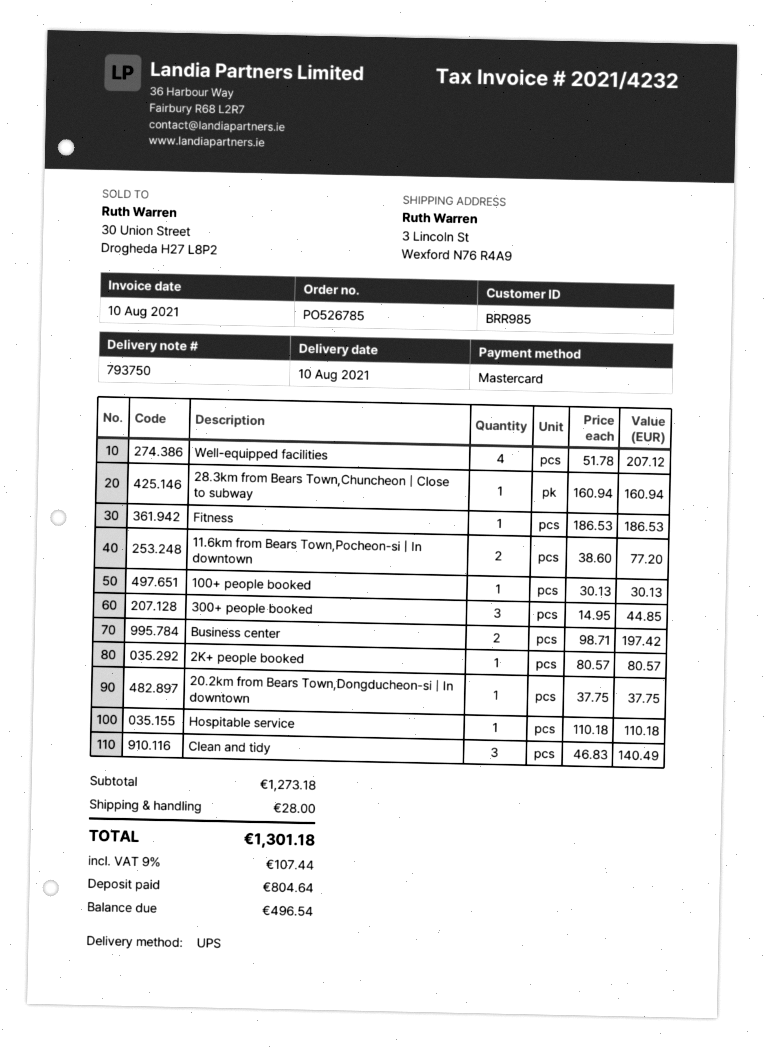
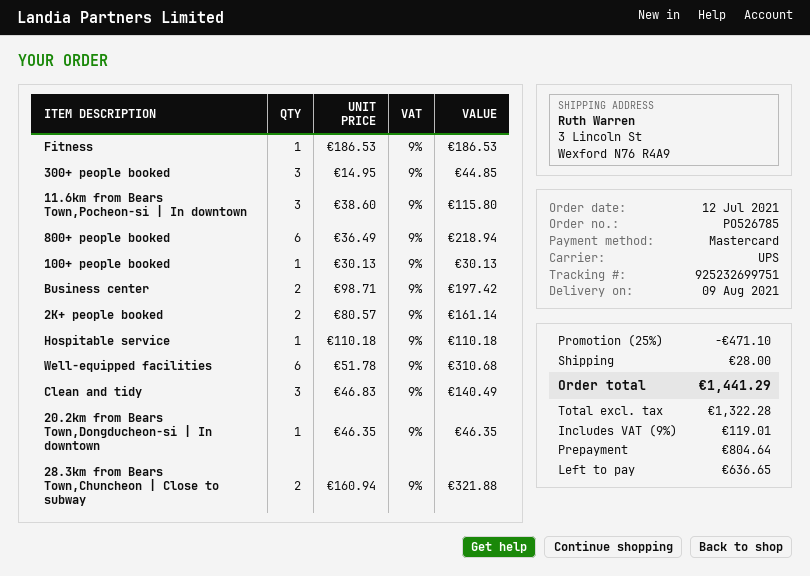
delivery date: 2021-08-10 -> 2021-08-09
Well-equipped facilities: 4 x 51.78 = 207.12 -> 6 x 51.78 = 310.68
28.3km from Bears Town,Chuncheon | Close to subway: 1 x 160.94 = 160.94 -> 2 x 160.94 = 321.88
11.6km from Bears Town,Pocheon-si | In downtown: 2 x 38.60 = 77.20 -> 3 x 38.60 = 115.80
2K+ people booked: 1 x 80.57 = 80.57 -> 2 x 80.57 = 161.14
20.2km from Bears Town,Dongducheon-si | In downtown: 1 x 37.75 = 37.75 -> 1 x 46.35 = 46.35
800+ people booked: none -> 6 x 36.49 = 218.94
discount: none -> 25% = 471.10
tax: 9% = 107.44 -> 9% = 119.01
total: 1301.18 -> 1441.29
balance: 496.54 -> 636.65

